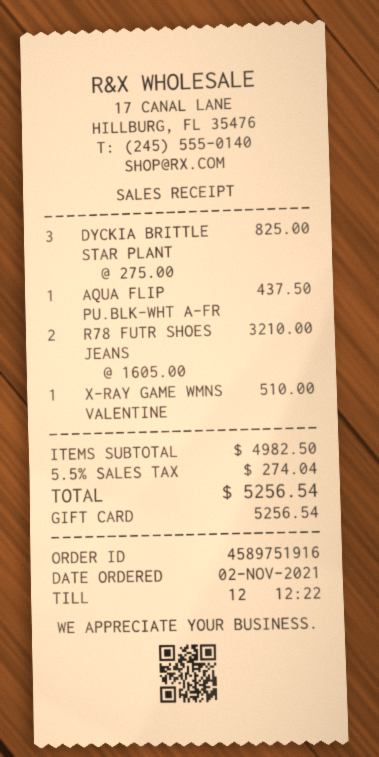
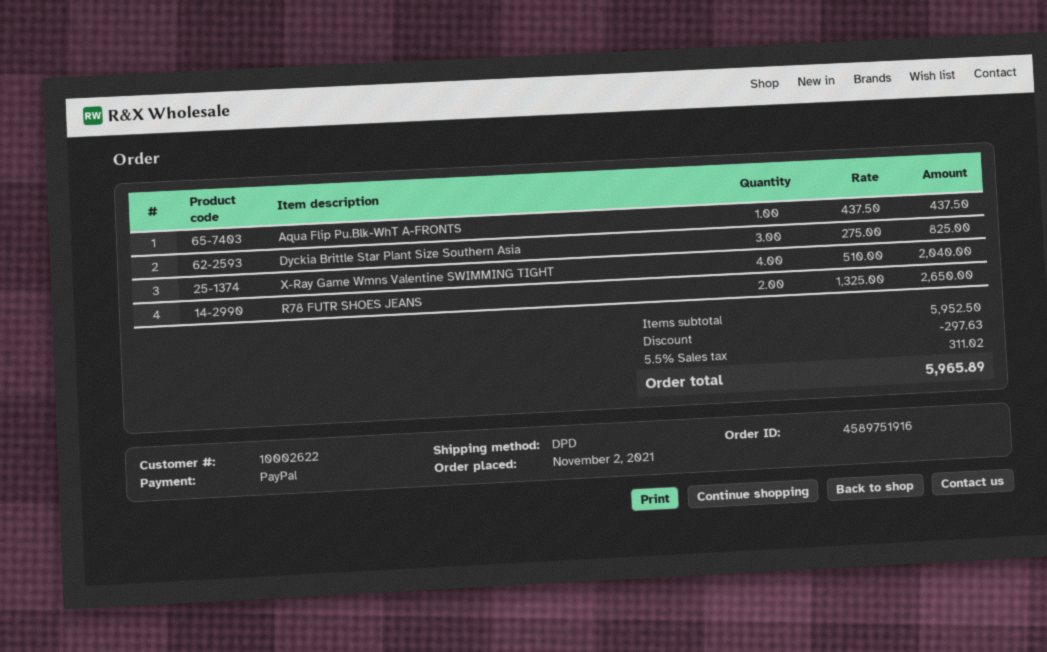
payment method: gift card -> PayPal
R78 FUTR SHOES JEANS: 2 x 1605.00 = 3210.00 -> 2 x 1325.00 = 2650.00
X-RAY GAME WMNS VALENTINE: 1 x 510.00 = 510.00 -> 4 x 510.00 = 2040.00
subtotal: 4982.50 -> 5952.50
discount: none -> 297.63
tax: 5.5% = 274.04 -> 5.5% = 311.02
total: 5256.54 -> 5965.89

